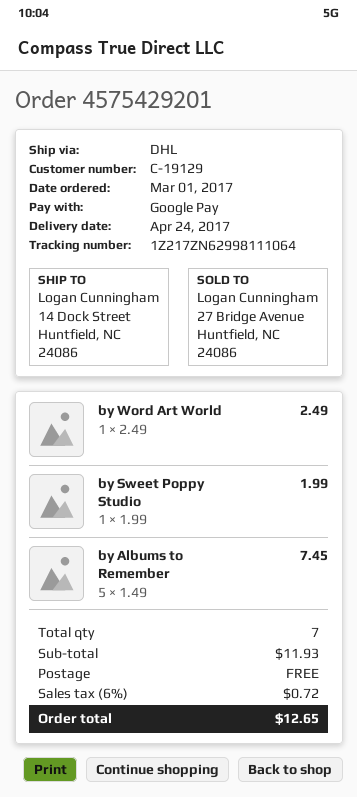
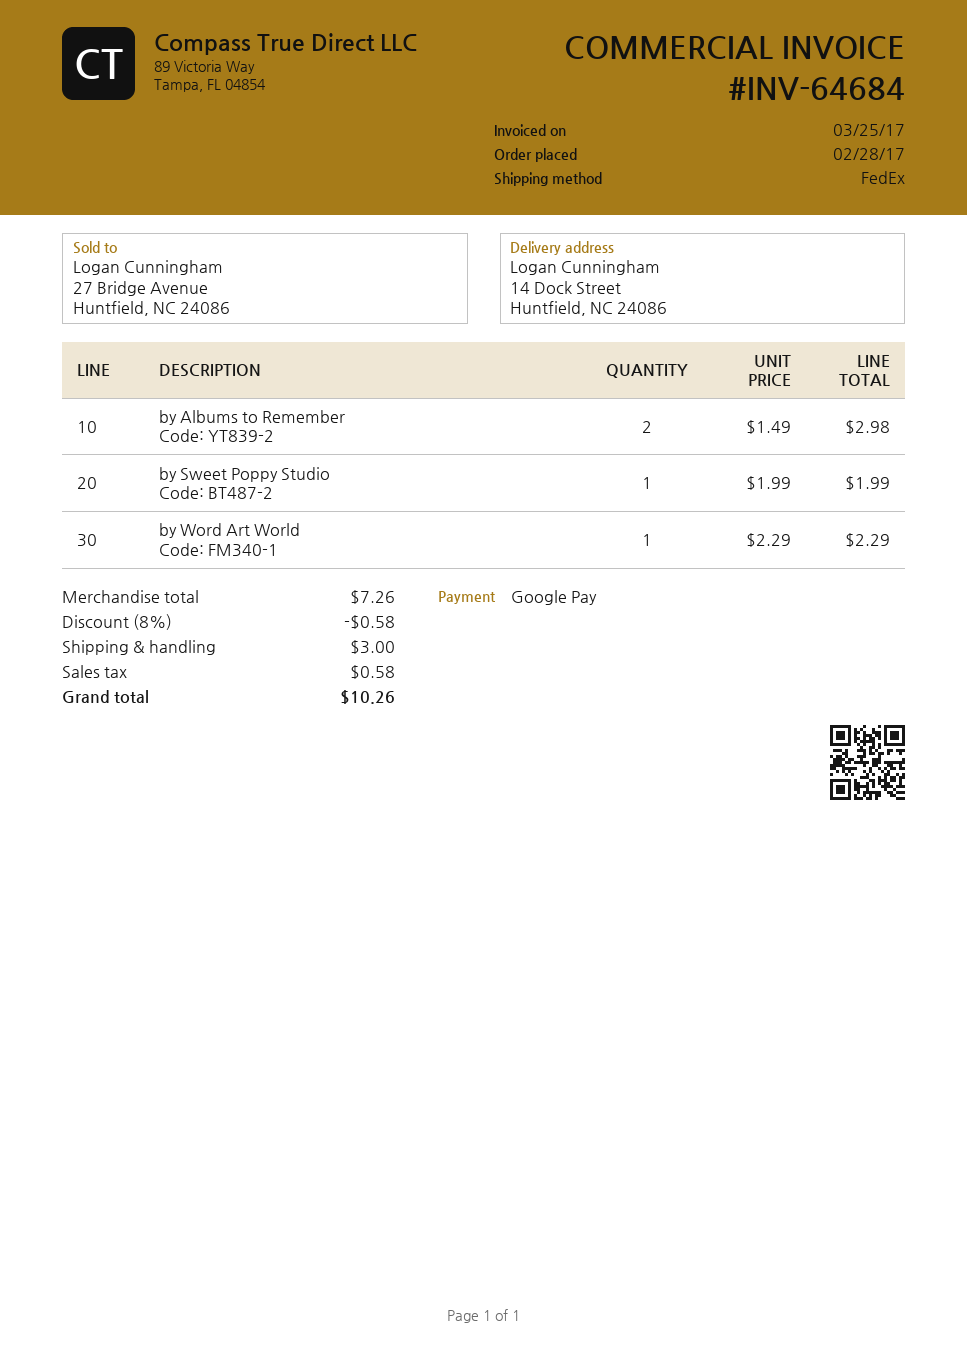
order date: 2017-03-01 -> 2017-02-28
shipping method: DHL -> FedEx
by Word Art World: 1 x 2.49 = 2.49 -> 1 x 2.29 = 2.29
by Albums to Remember: 5 x 1.49 = 7.45 -> 2 x 1.49 = 2.98
subtotal: 11.93 -> 7.26
discount: none -> 8% = 0.58
shipping: 0.00 -> 3.00
tax: 0.72 -> 0.58
total: 12.65 -> 10.26

